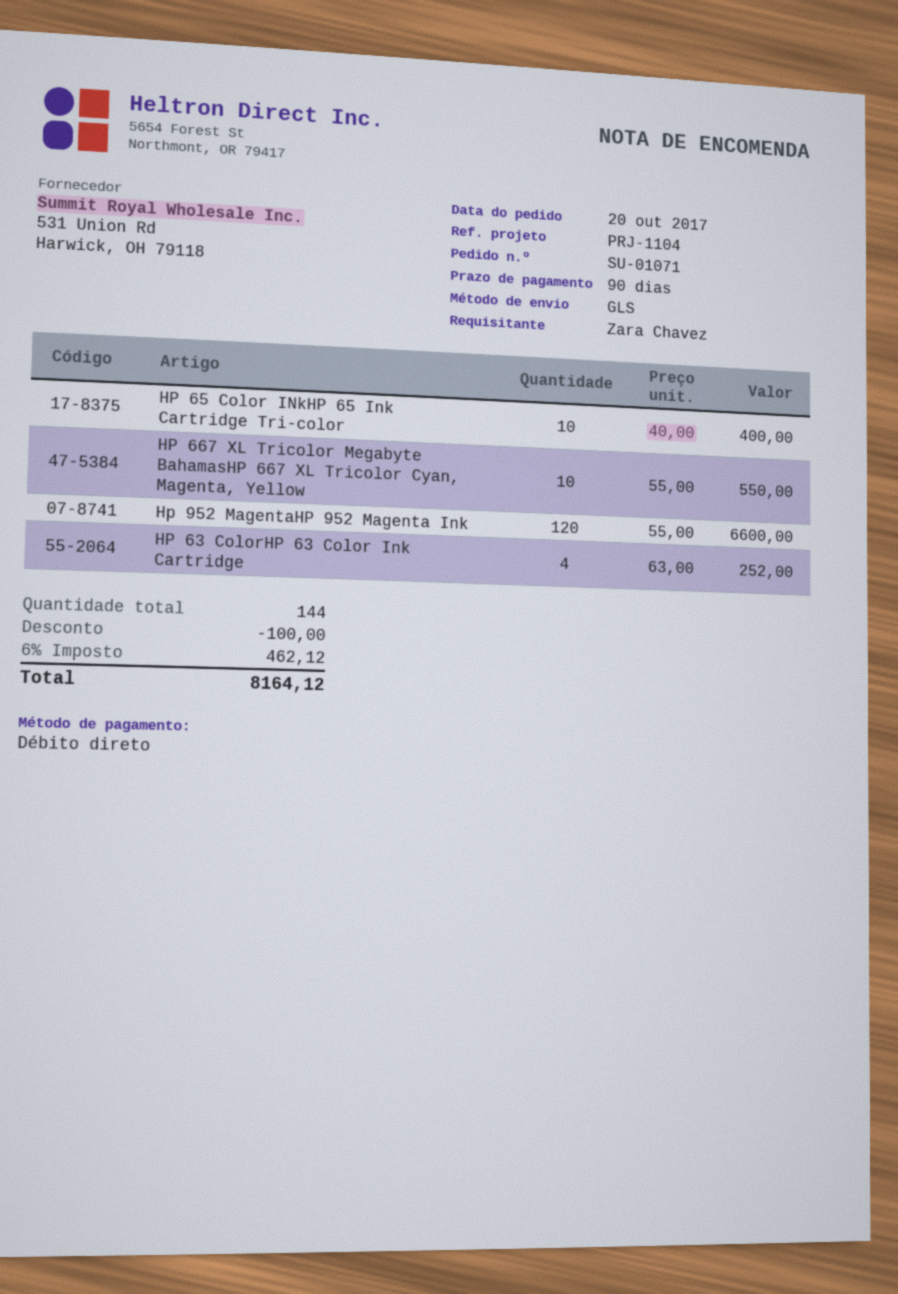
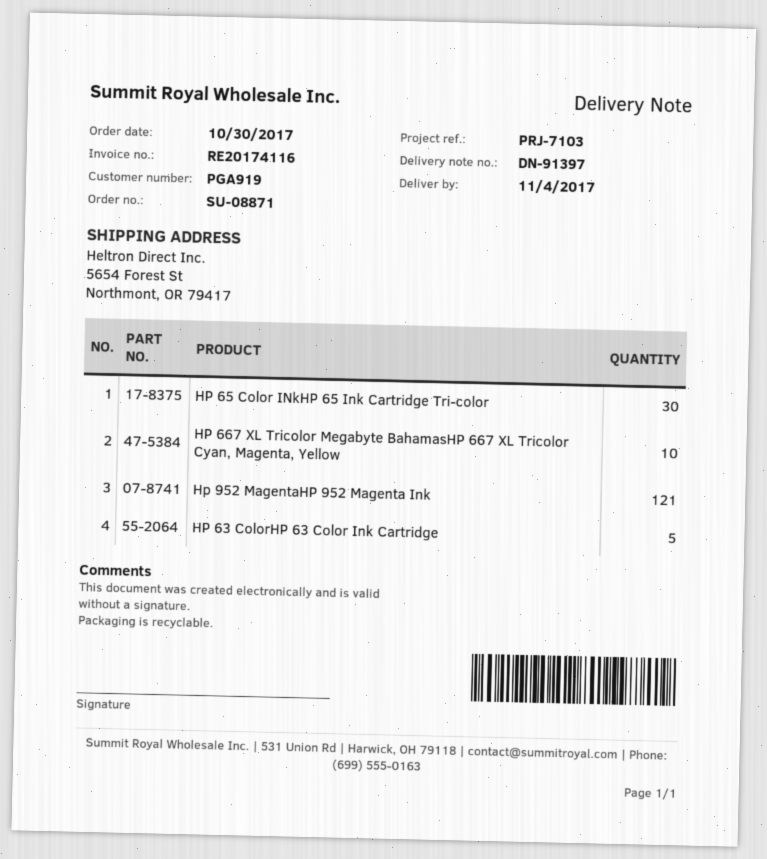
order number: SU-01071 -> SU-08871
order date: 2017-10-20 -> 2017-10-30
reference: PRJ-1104 -> PRJ-7103
HP 65 Color INkHP 65 Ink Cartridge Tri-color: 10 -> 30
Hp 952 MagentaHP 952 Magenta Ink: 120 -> 121
HP 63 ColorHP 63 Color Ink Cartridge: 4 -> 5

